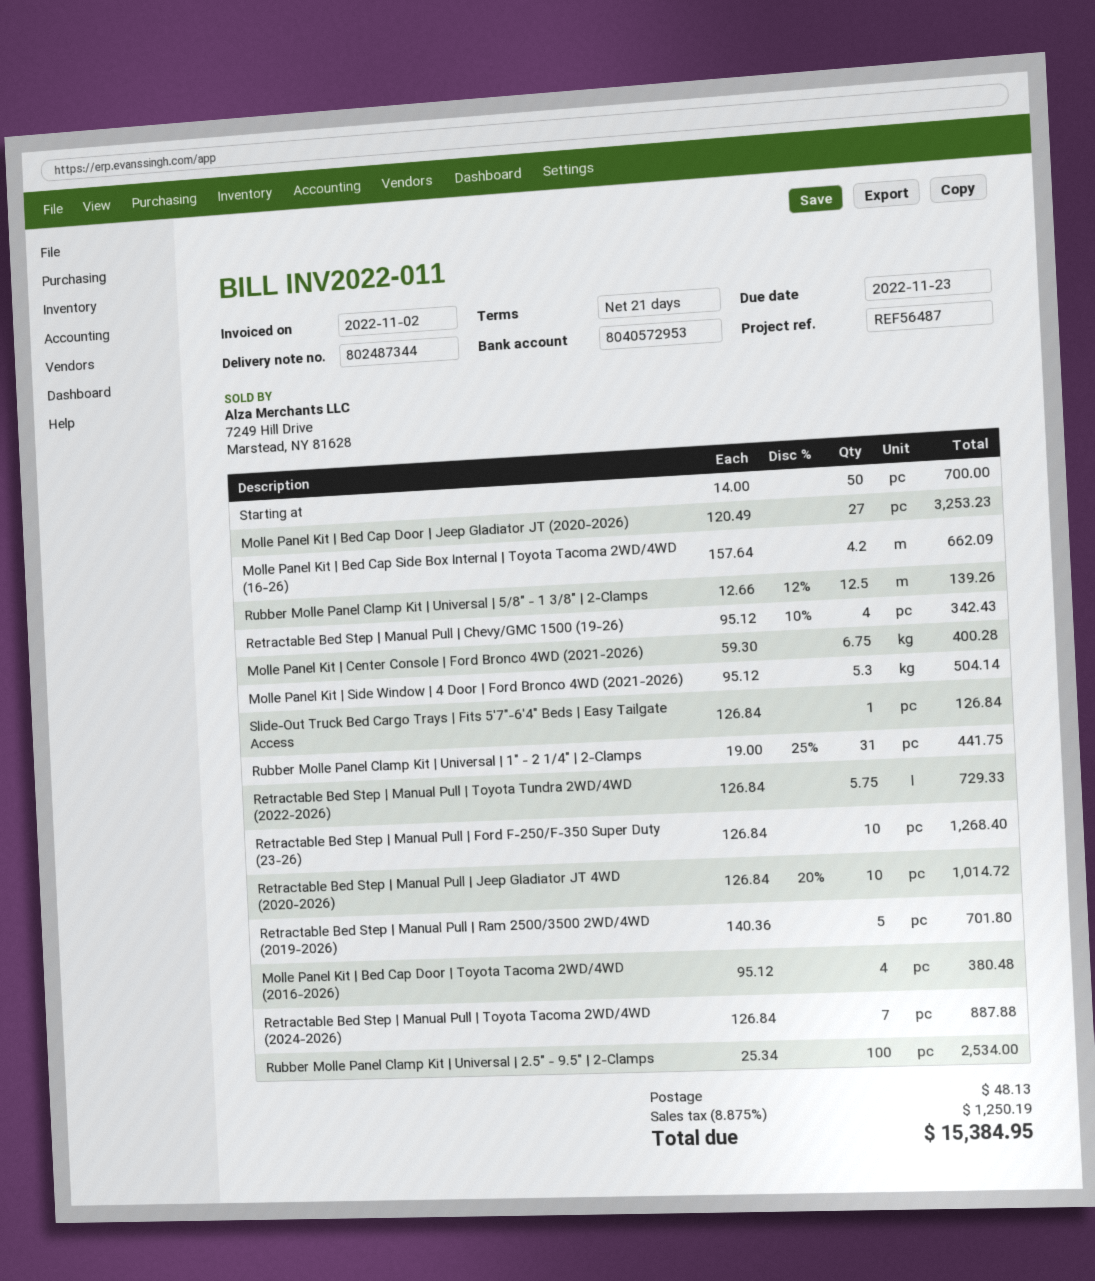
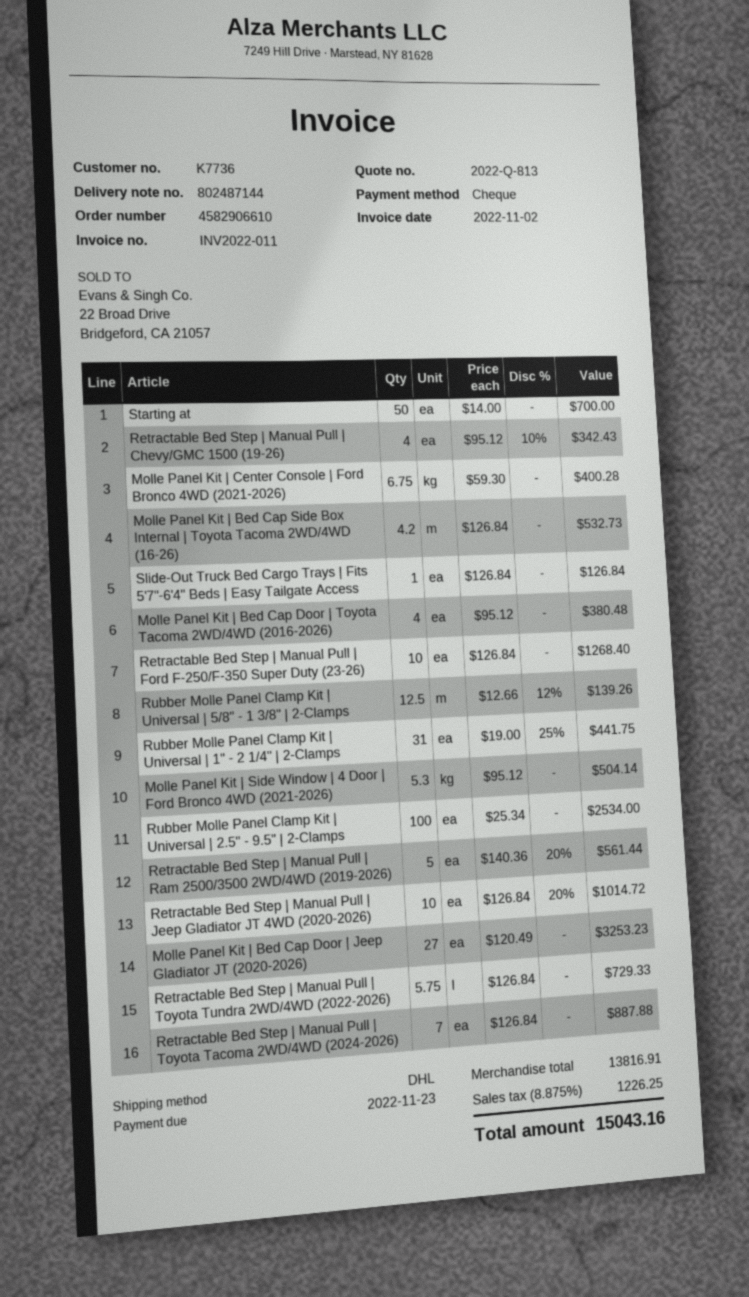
delivery note number: 802487344 -> 802487144
Molle Panel Kit | Bed Cap Side Box Internal | Toyota Tacoma 2WD/4WD (16-26): 4.2 x 157.64 = 662.09 -> 4.2 x 126.84 = 532.73
Retractable Bed Step | Manual Pull | Ram 2500/3500 2WD/4WD (2019-2026): 5 x 140.36 = 701.80 -> 5 x 140.36 - 20% = 561.44
shipping: 48.13 -> none
tax: 8.875% = 1250.19 -> 8.875% = 1226.25
total: 15384.95 -> 15043.16

